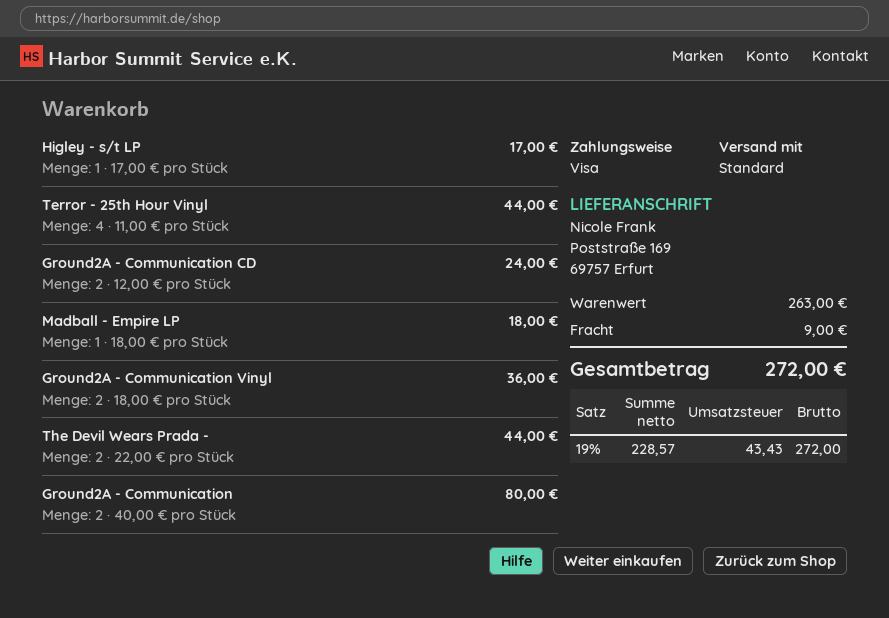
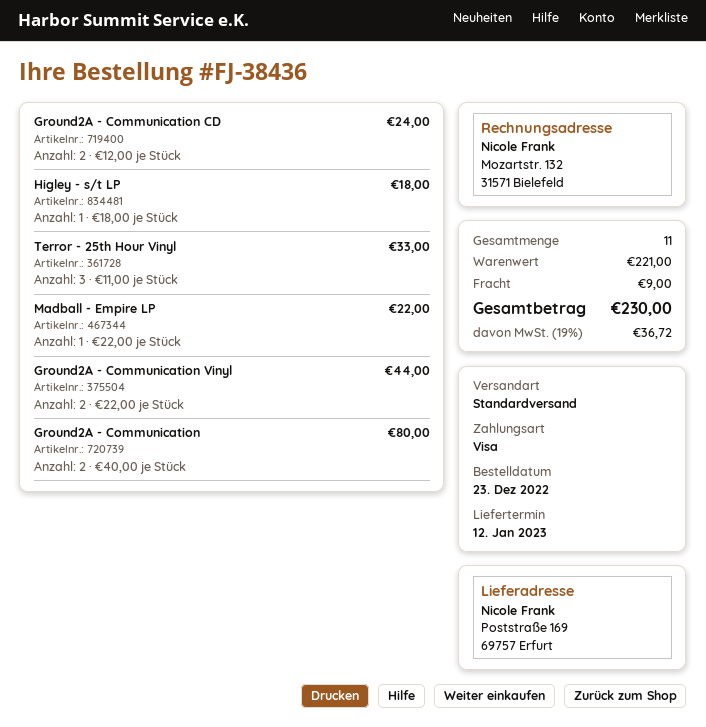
Higley - s/t LP: 1 x 17.00 = 17.00 -> 1 x 18.00 = 18.00
Terror - 25th Hour Vinyl: 4 x 11.00 = 44.00 -> 3 x 11.00 = 33.00
Madball - Empire LP: 1 x 18.00 = 18.00 -> 1 x 22.00 = 22.00
Ground2A - Communication Vinyl: 2 x 18.00 = 36.00 -> 2 x 22.00 = 44.00
The Devil Wears Prada -: 2 x 22.00 = 44.00 -> none
subtotal: 263.00 -> 221.00
tax: 19% = 43.43 -> 19% = 36.72
total: 272.00 -> 230.00

